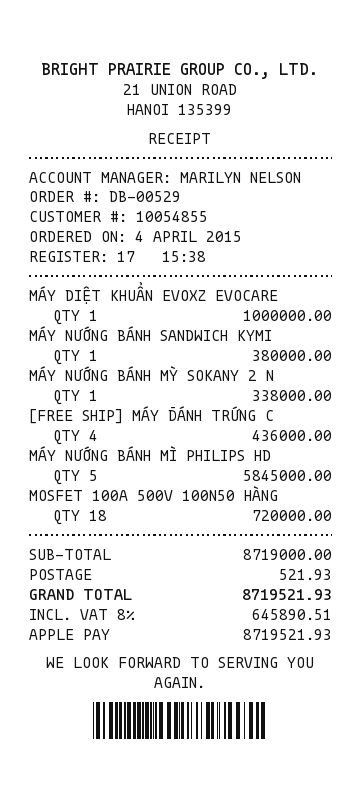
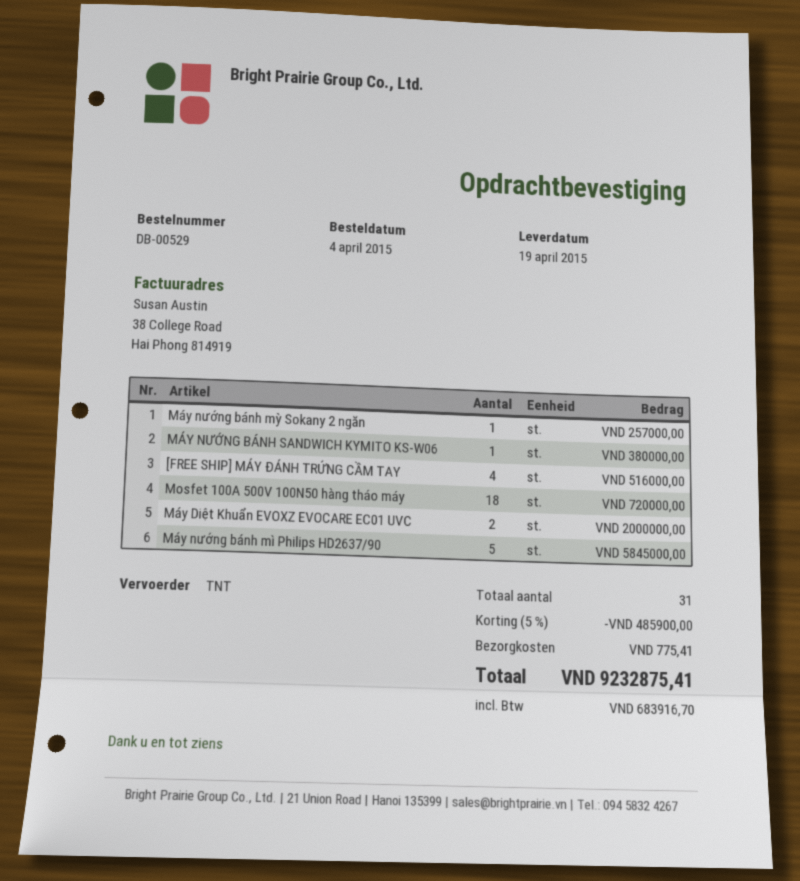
MÁY DIỆT KHUẨN EVOXZ EVOCARE: 1 for 1000000.00 -> 2 for 2000000.00
MÁY NƯỚNG BÁNH MỲ SOKANY 2 N: 1 for 338000.00 -> 1 for 257000.00
[FREE SHIP] MÁY ĐÁNH TRỨNG C: 4 for 436000.00 -> 4 for 516000.00
discount: none -> 5% = 485900.00
shipping: 521.93 -> 775.41
tax: 645890.51 -> 683916.70
total: 8719521.93 -> 9232875.41

